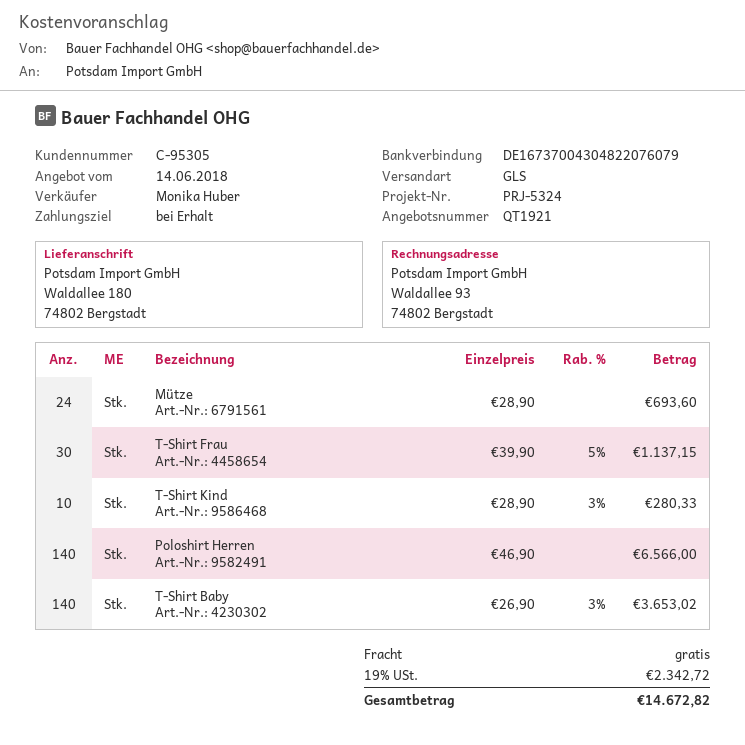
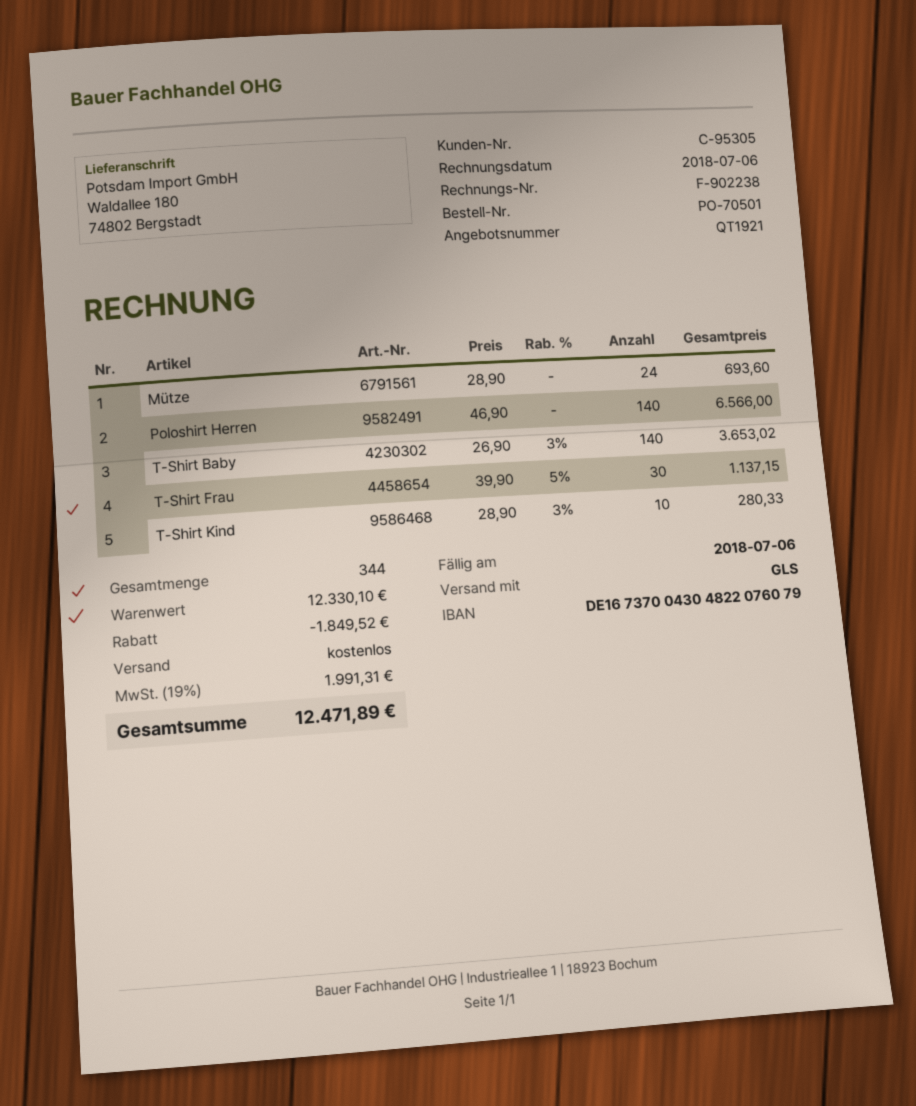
discount: none -> 1849.52
tax: 19% = 2342.72 -> 19% = 1991.31
total: 14672.82 -> 12471.89

